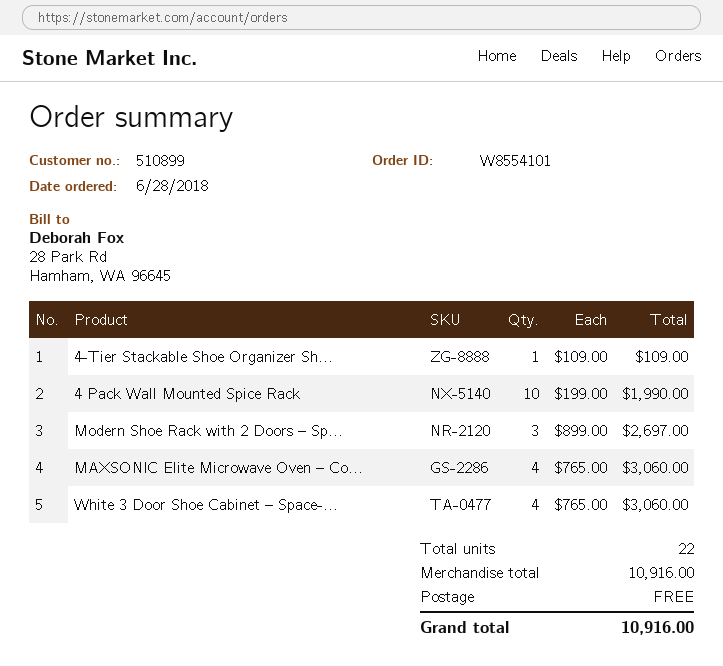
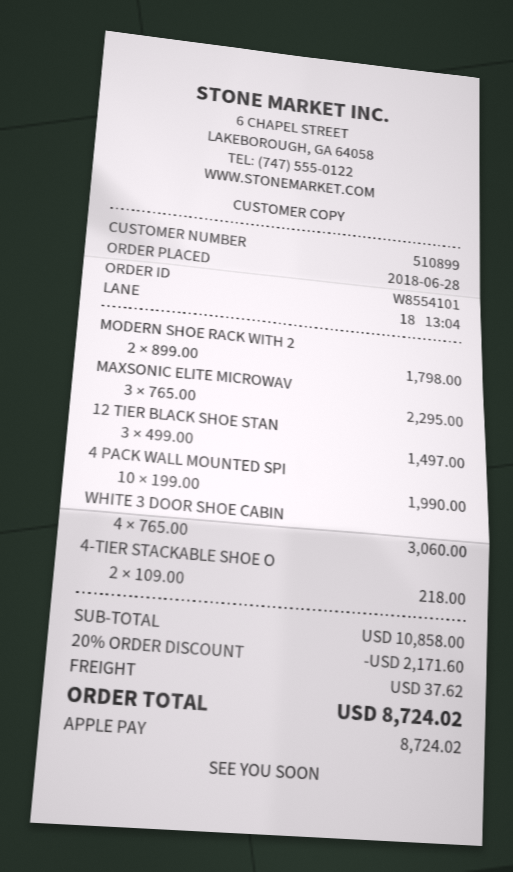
4-Tier Stackable Shoe Organizer Sh...: 1 x 109.00 = 109.00 -> 2 x 109.00 = 218.00
Modern Shoe Rack with 2 Doors – Sp...: 3 x 899.00 = 2697.00 -> 2 x 899.00 = 1798.00
MAXSONIC Elite Microwave Oven – Co...: 4 x 765.00 = 3060.00 -> 3 x 765.00 = 2295.00
12 TIER BLACK SHOE STAN: none -> 3 x 499.00 = 1497.00
subtotal: 10916.00 -> 10858.00
discount: none -> 20% = 2171.60
shipping: 0.00 -> 37.62
total: 10916.00 -> 8724.02

